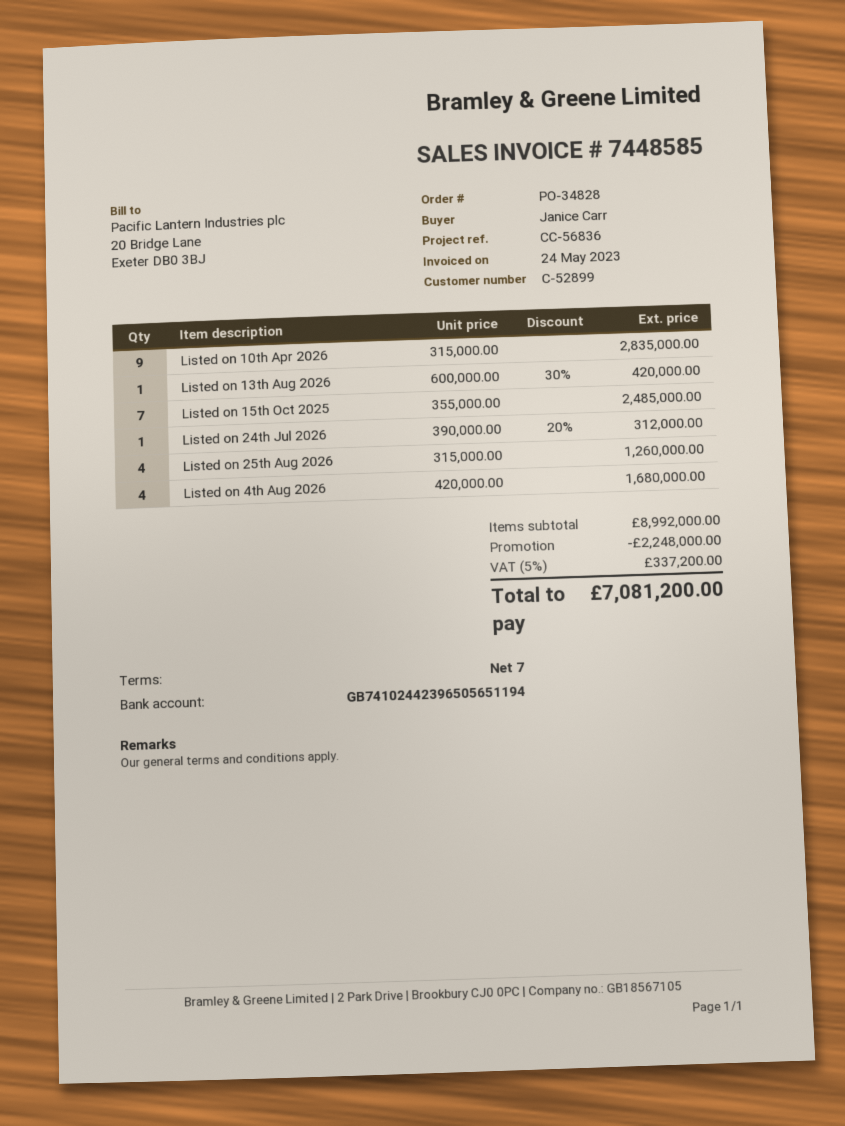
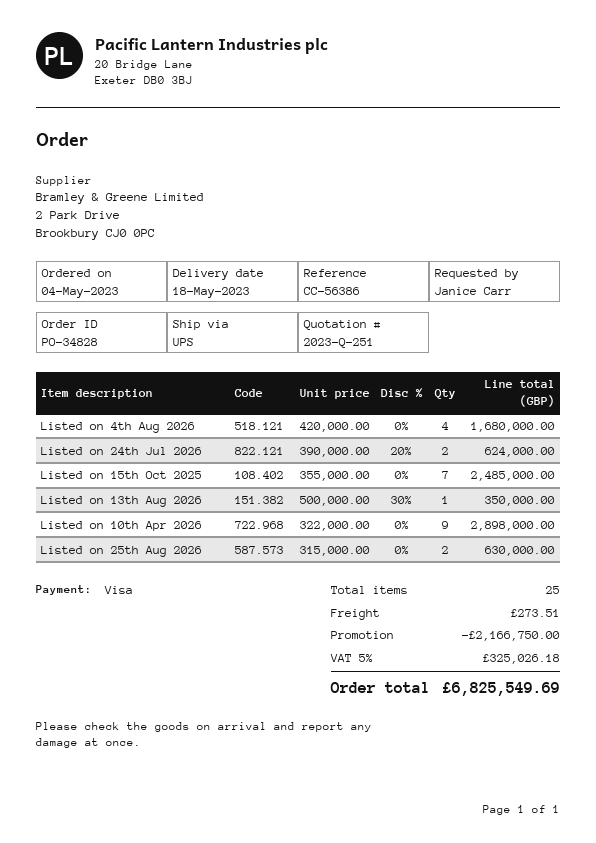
reference: CC-56836 -> CC-56386
Listed on 10th Apr 2026: 9 x 315000.00 = 2835000.00 -> 9 x 322000.00 = 2898000.00
Listed on 13th Aug 2026: 1 x 600000.00 - 30% = 420000.00 -> 1 x 500000.00 - 30% = 350000.00
Listed on 24th Jul 2026: 1 x 390000.00 - 20% = 312000.00 -> 2 x 390000.00 - 20% = 624000.00
Listed on 25th Aug 2026: 4 x 315000.00 = 1260000.00 -> 2 x 315000.00 = 630000.00
discount: 2248000.00 -> 2166750.00
shipping: none -> 273.51
tax: 5% = 337200.00 -> 5% = 325026.18
total: 7081200.00 -> 6825549.69

